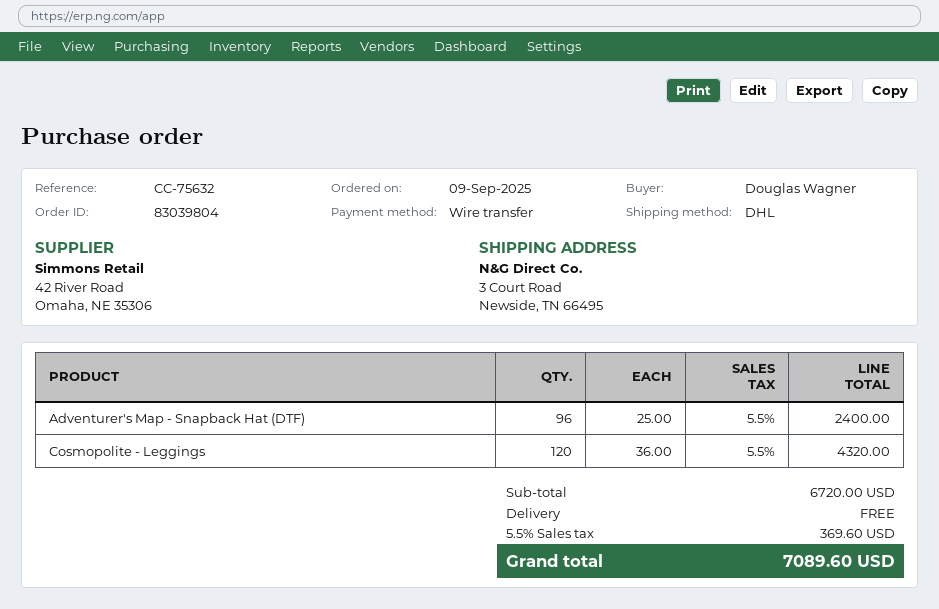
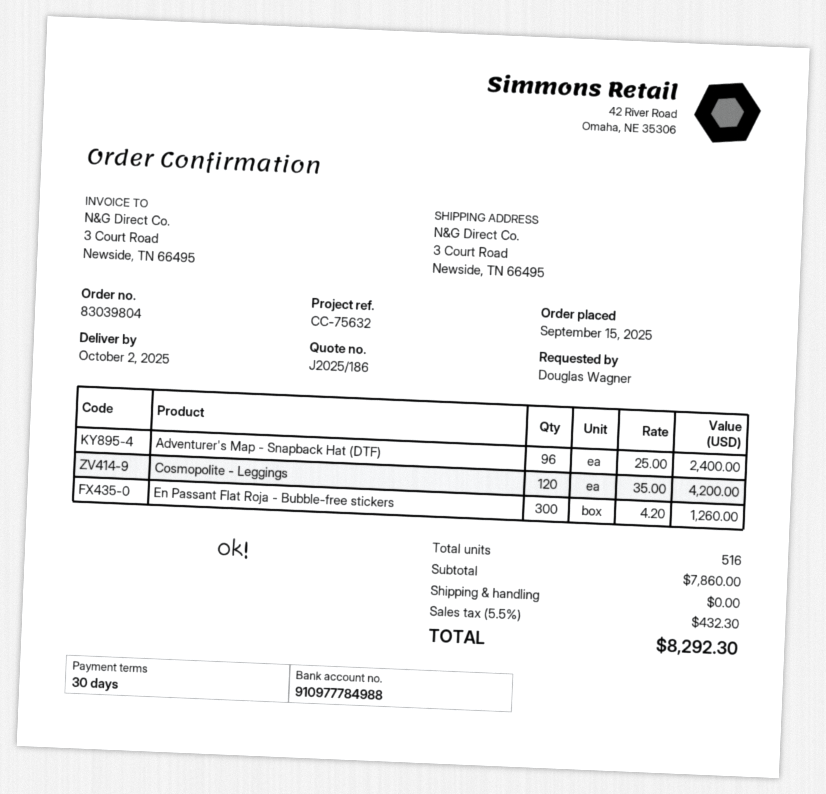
order date: 2025-09-09 -> 2025-09-15
Cosmopolite - Leggings: 120 x 36.00 = 4320.00 -> 120 x 35.00 = 4200.00
En Passant Flat Roja - Bubble-free stickers: none -> 300 x 4.20 = 1260.00
subtotal: 6720.00 -> 7860.00
tax: 5.5% = 369.60 -> 5.5% = 432.30
total: 7089.60 -> 8292.30

